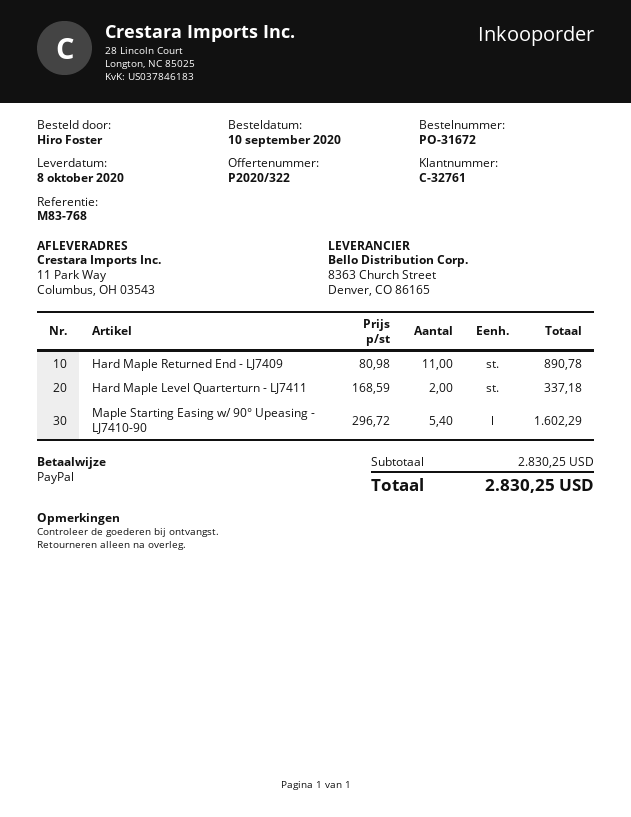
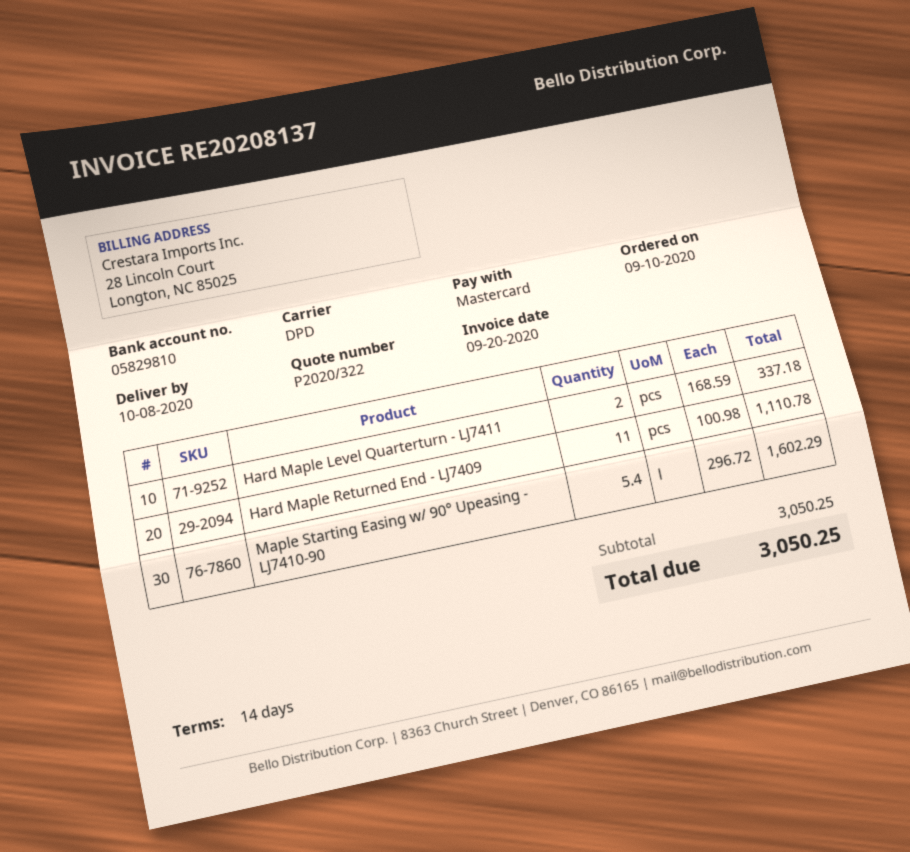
payment method: PayPal -> Mastercard
Hard Maple Returned End - LJ7409: 11 x 80.98 = 890.78 -> 11 x 100.98 = 1110.78
subtotal: 2830.25 -> 3050.25
total: 2830.25 -> 3050.25

